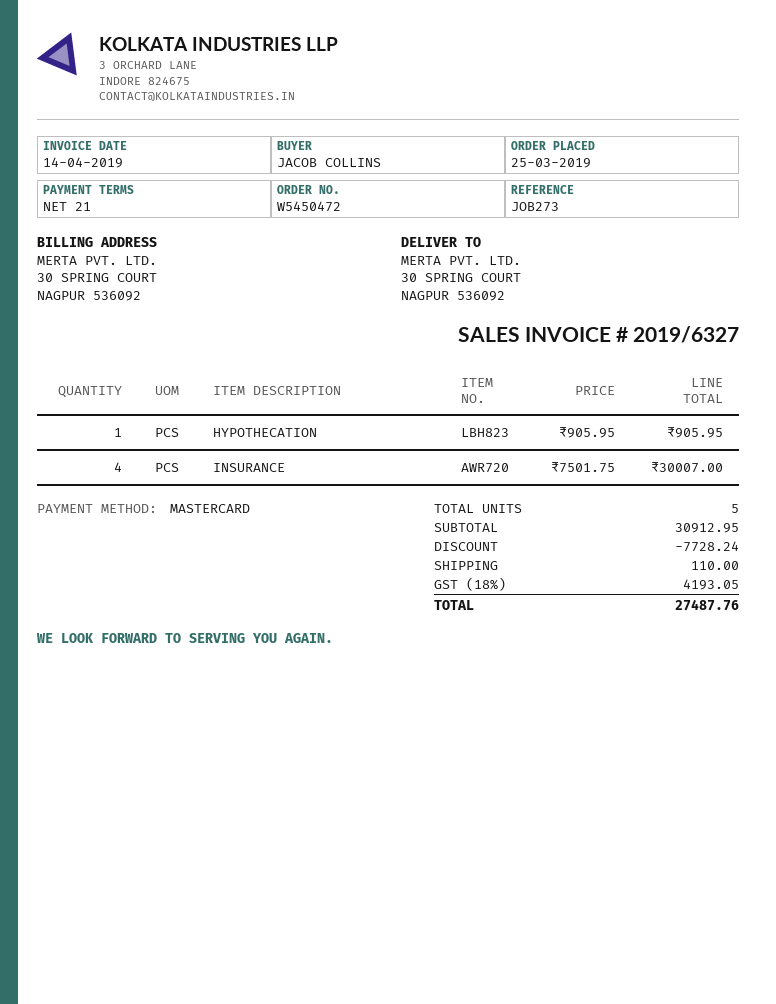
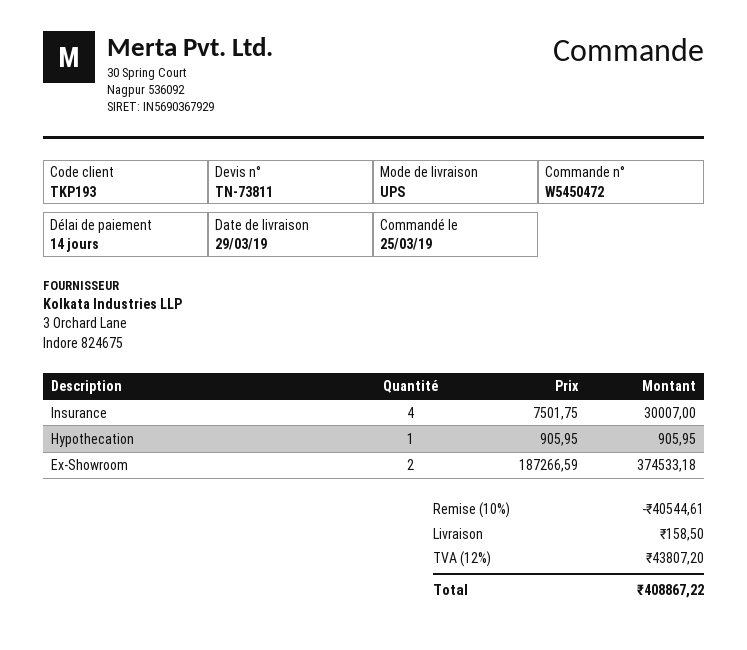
payment terms: 21 days -> 14 days
Ex-Showroom: none -> 2 x 187266.59 = 374533.18
discount: 7728.24 -> 40544.61
shipping: 110.00 -> 158.50
tax: 18% = 4193.05 -> 12% = 43807.20
total: 27487.76 -> 408867.22

